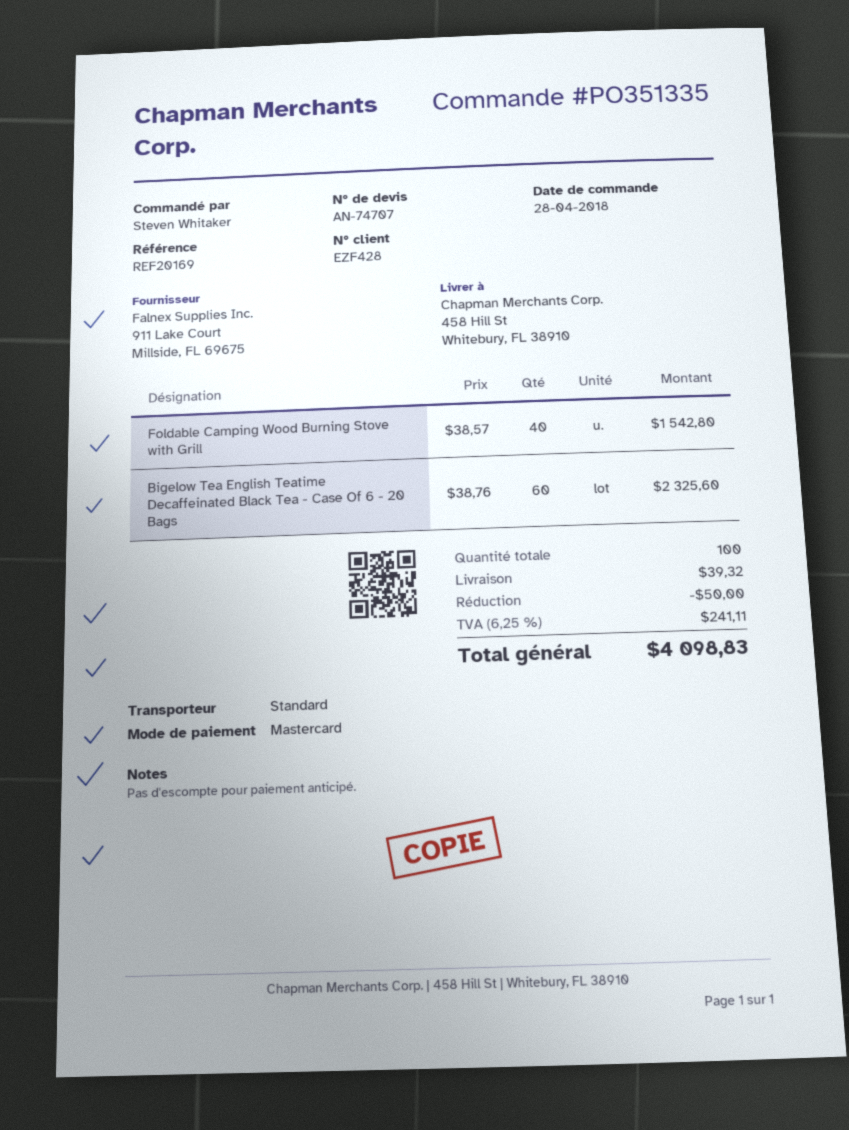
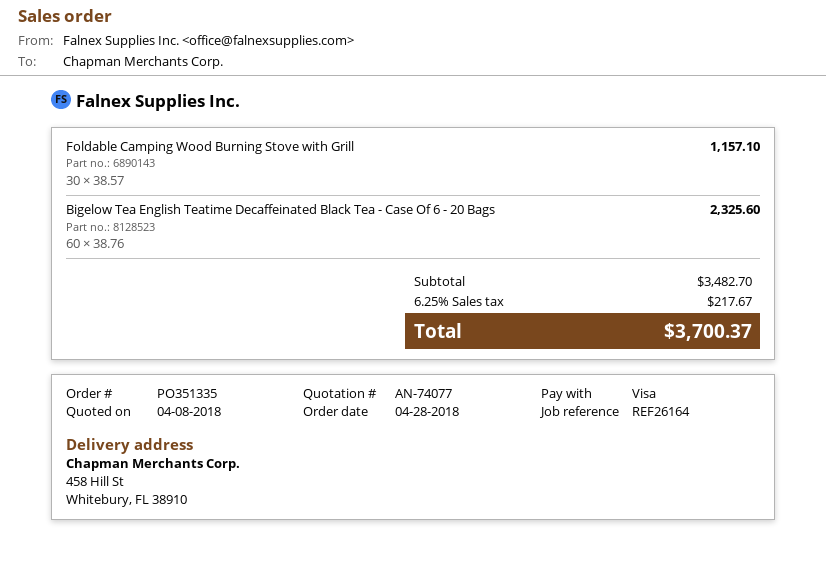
quote number: AN-74707 -> AN-74077
reference: REF20169 -> REF26164
payment method: Mastercard -> Visa
Foldable Camping Wood Burning Stove with Grill: 40 x 38.57 = 1542.80 -> 30 x 38.57 = 1157.10
discount: 50.00 -> none
shipping: 39.32 -> none
tax: 6.25% = 241.11 -> 6.25% = 217.67
total: 4098.83 -> 3700.37

